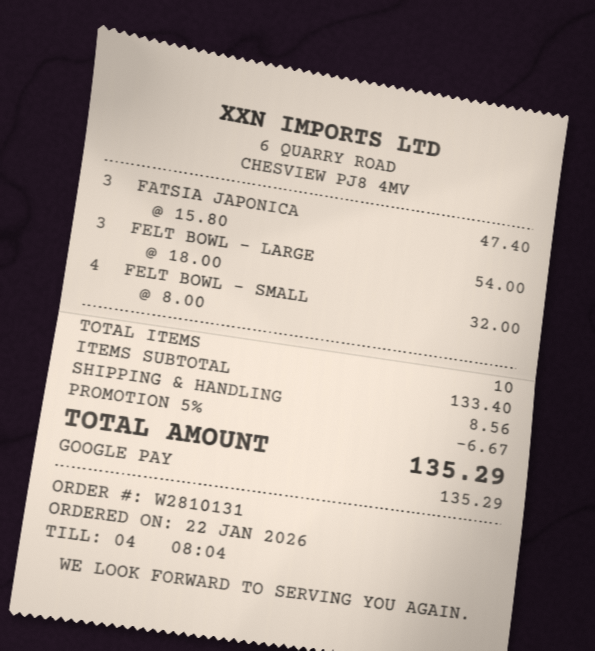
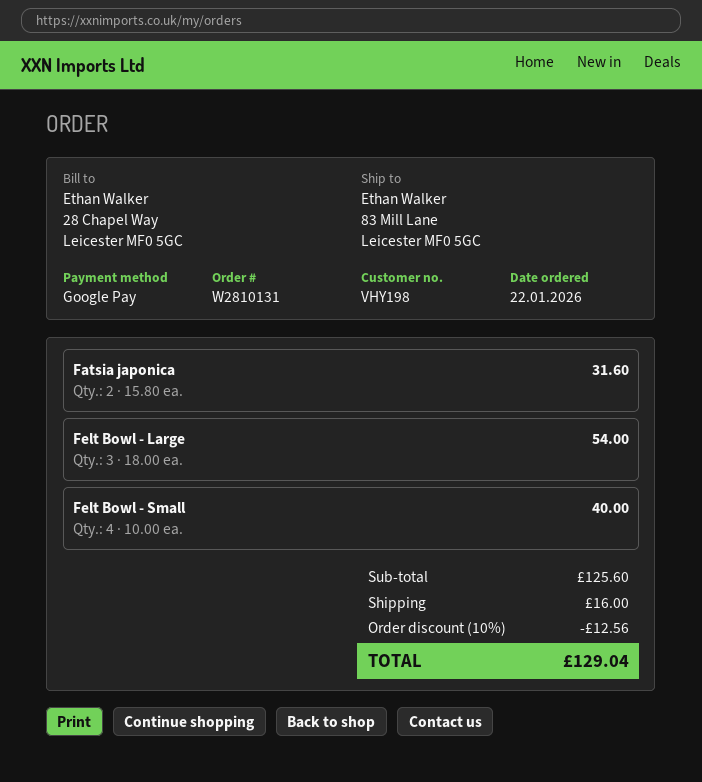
FATSIA JAPONICA: 3 x 15.80 = 47.40 -> 2 x 15.80 = 31.60
FELT BOWL - SMALL: 4 x 8.00 = 32.00 -> 4 x 10.00 = 40.00
subtotal: 133.40 -> 125.60
discount: 5% = 6.67 -> 10% = 12.56
shipping: 8.56 -> 16.00
total: 135.29 -> 129.04

